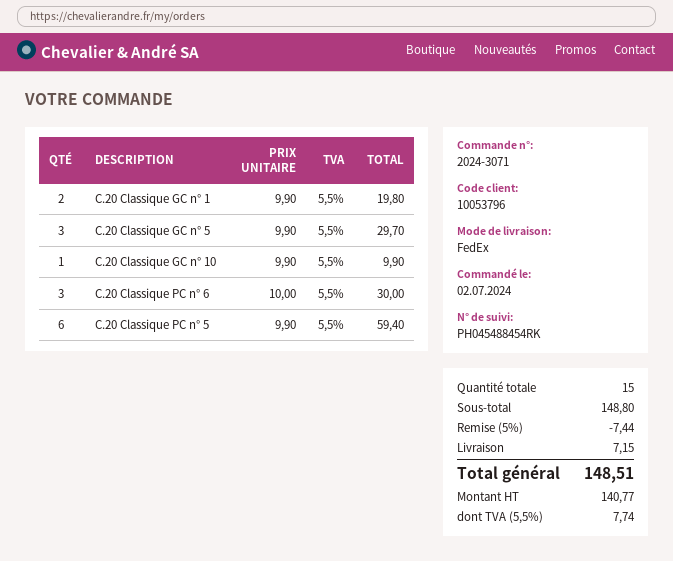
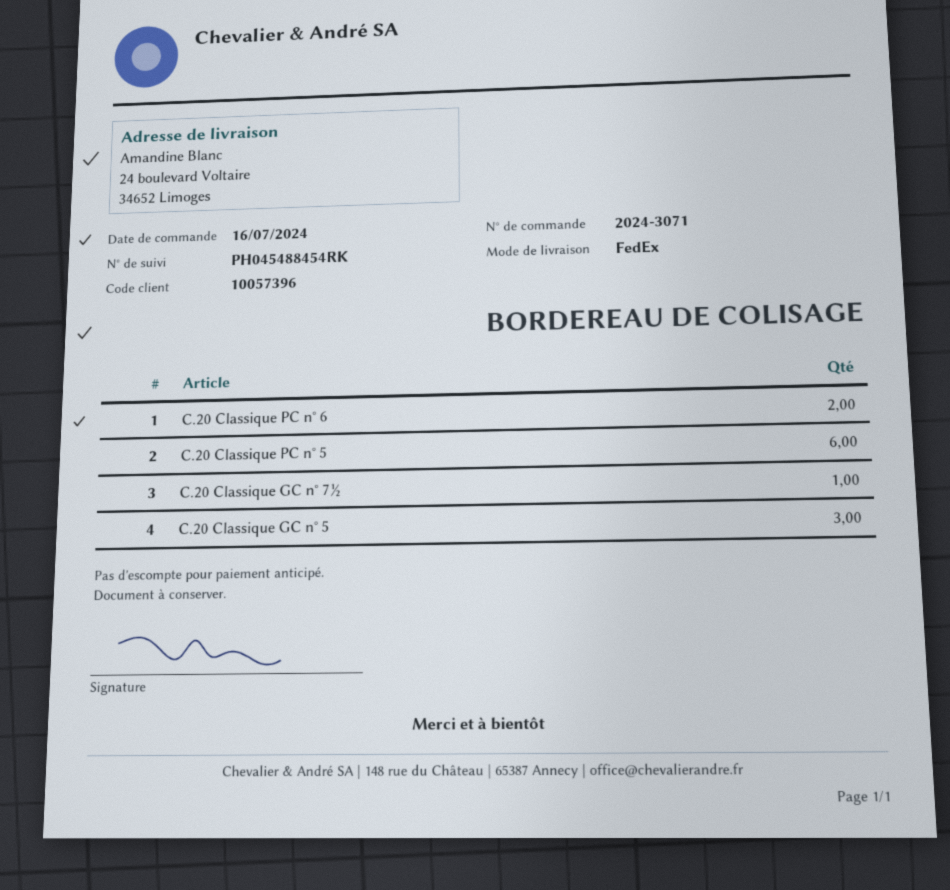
order date: 2024-07-02 -> 2024-07-16
customer number: 10053796 -> 10057396
C.20 Classique GC n° 1: 2 -> none
C.20 Classique GC n° 10: 1 -> none
C.20 Classique PC n° 6: 3 -> 2
C.20 Classique GC n° 7½: none -> 1

